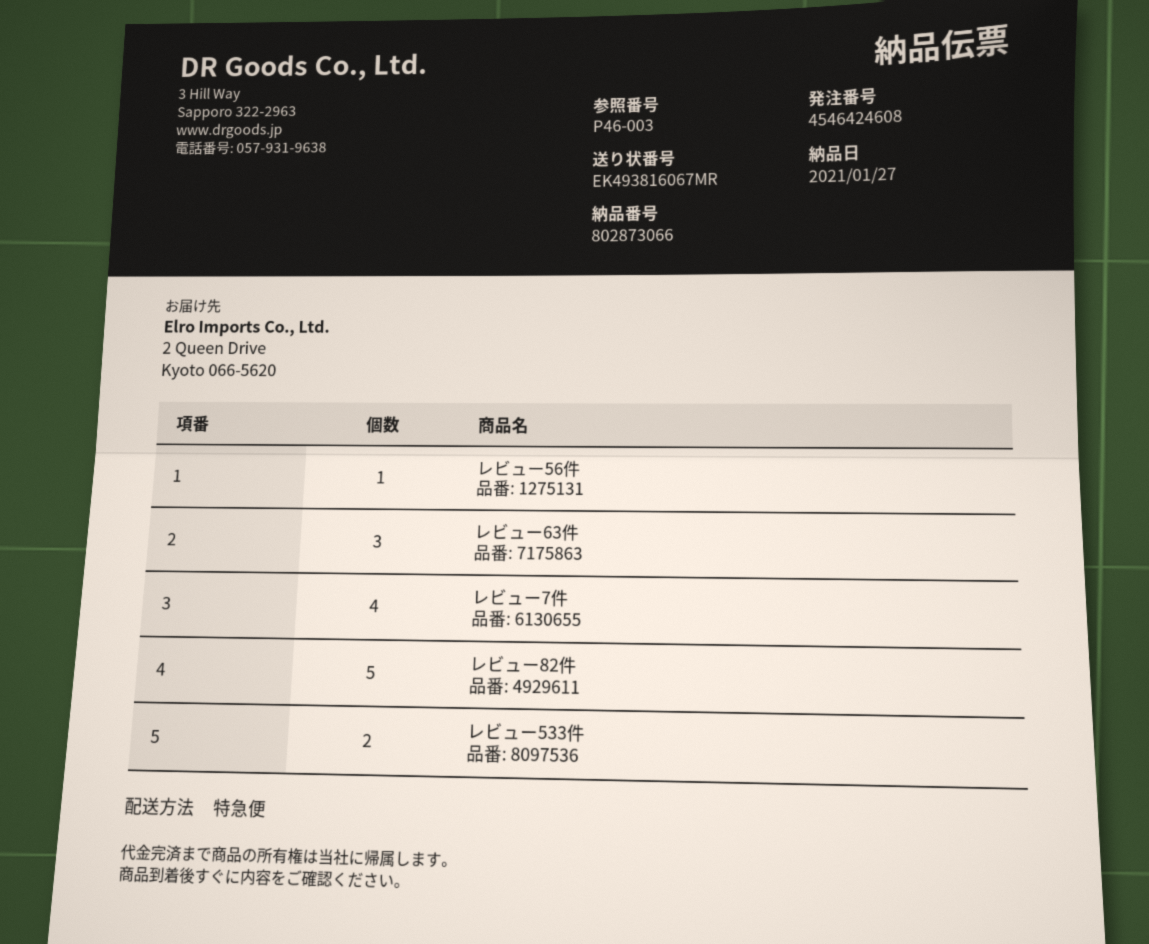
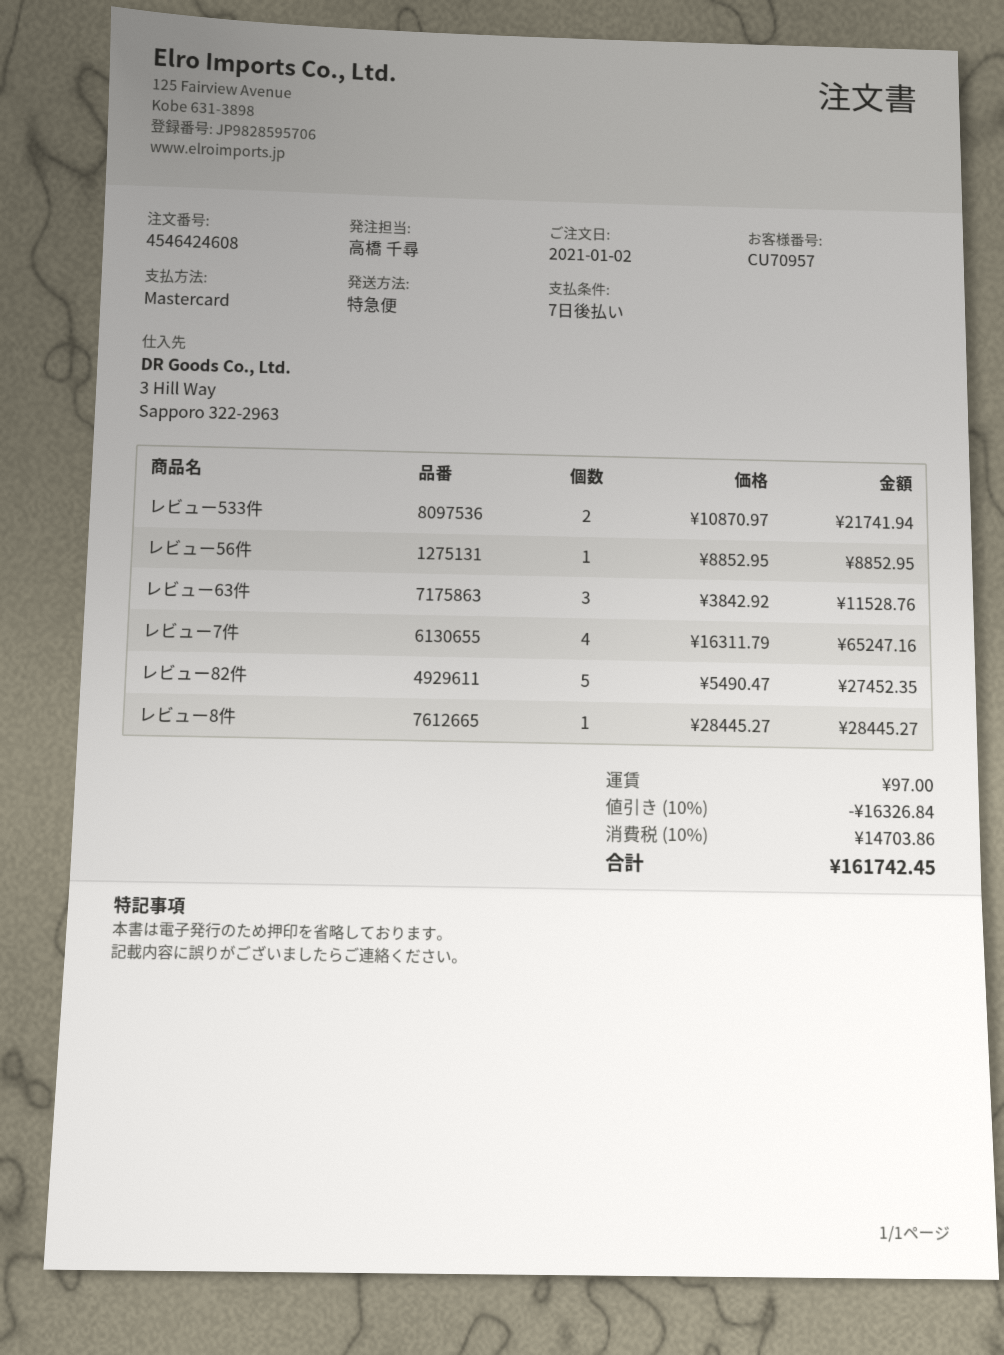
レビュー8件: none -> 1

